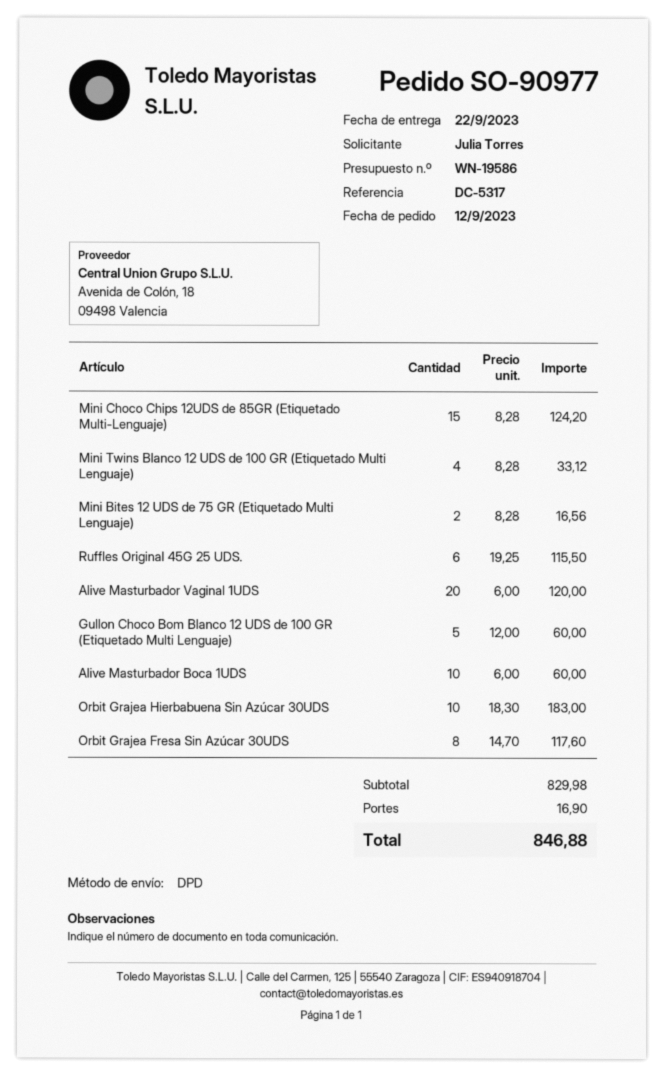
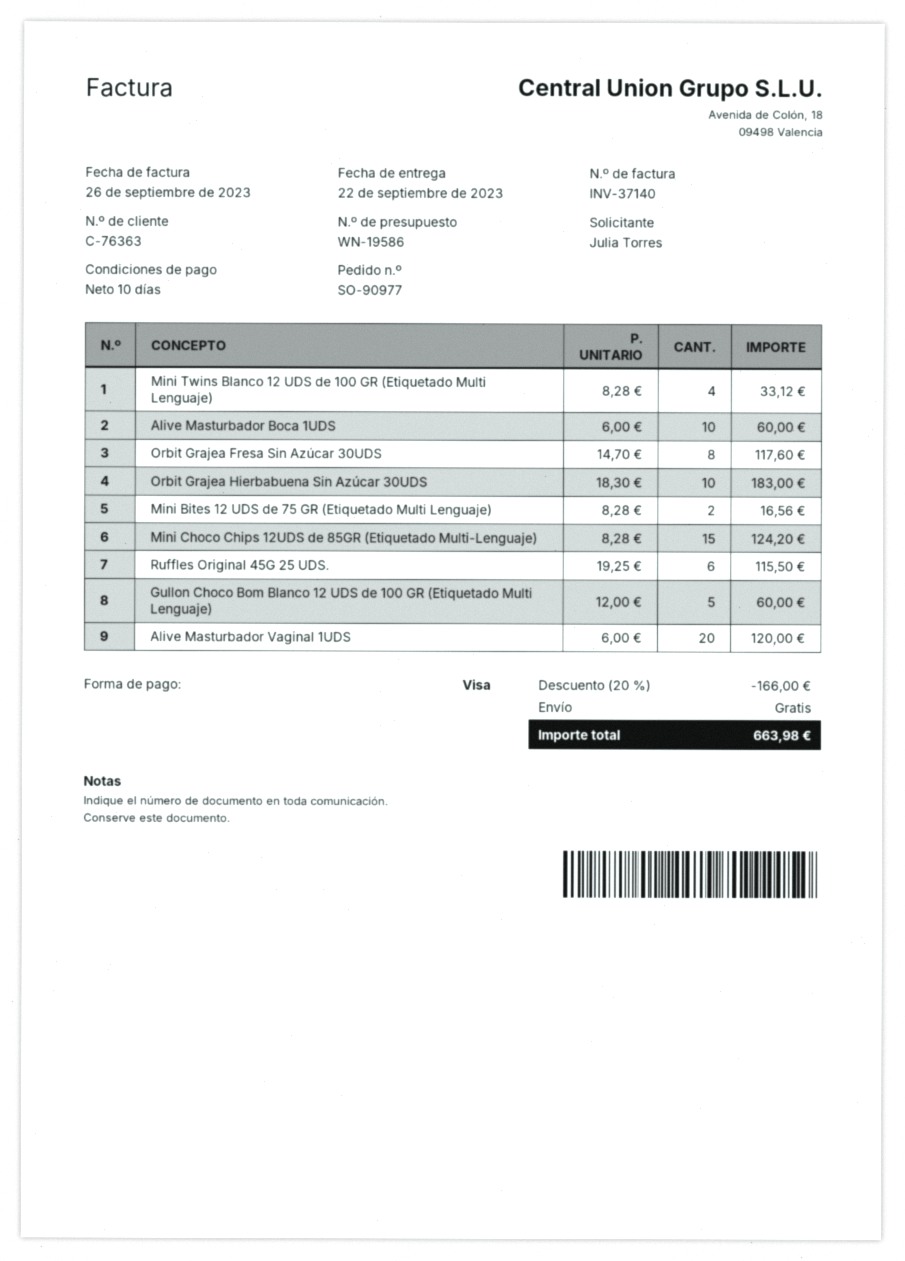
discount: none -> 20% = 166.00
shipping: 16.90 -> 0.00
total: 846.88 -> 663.98

